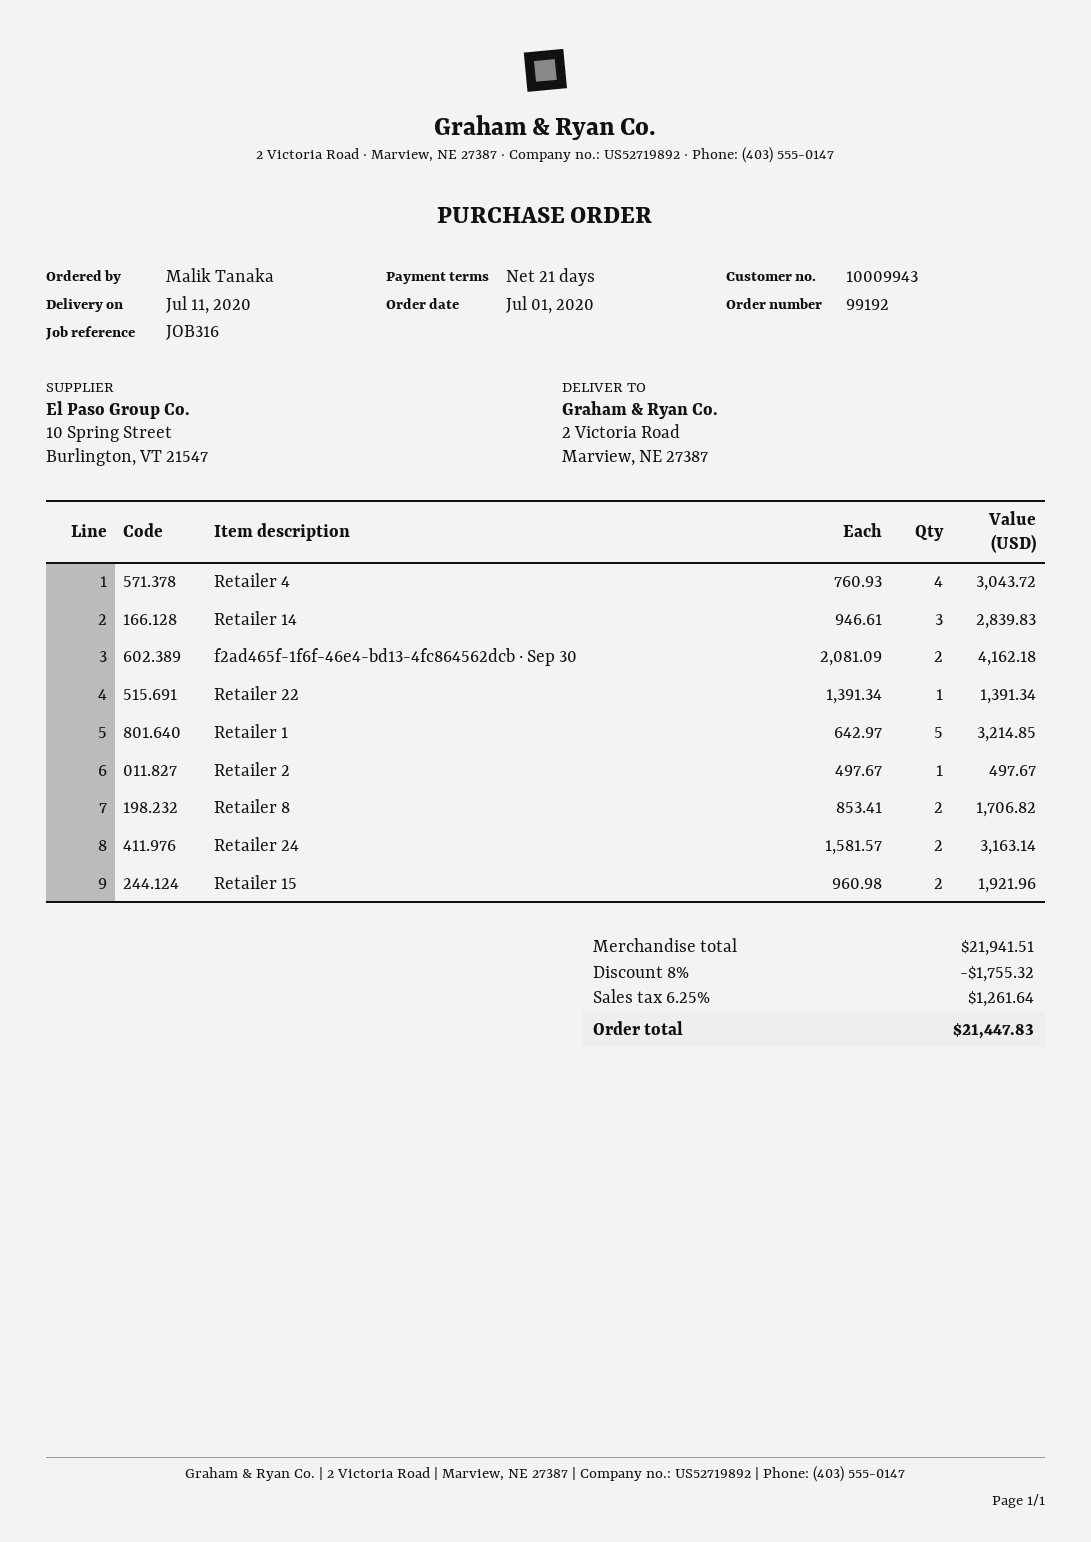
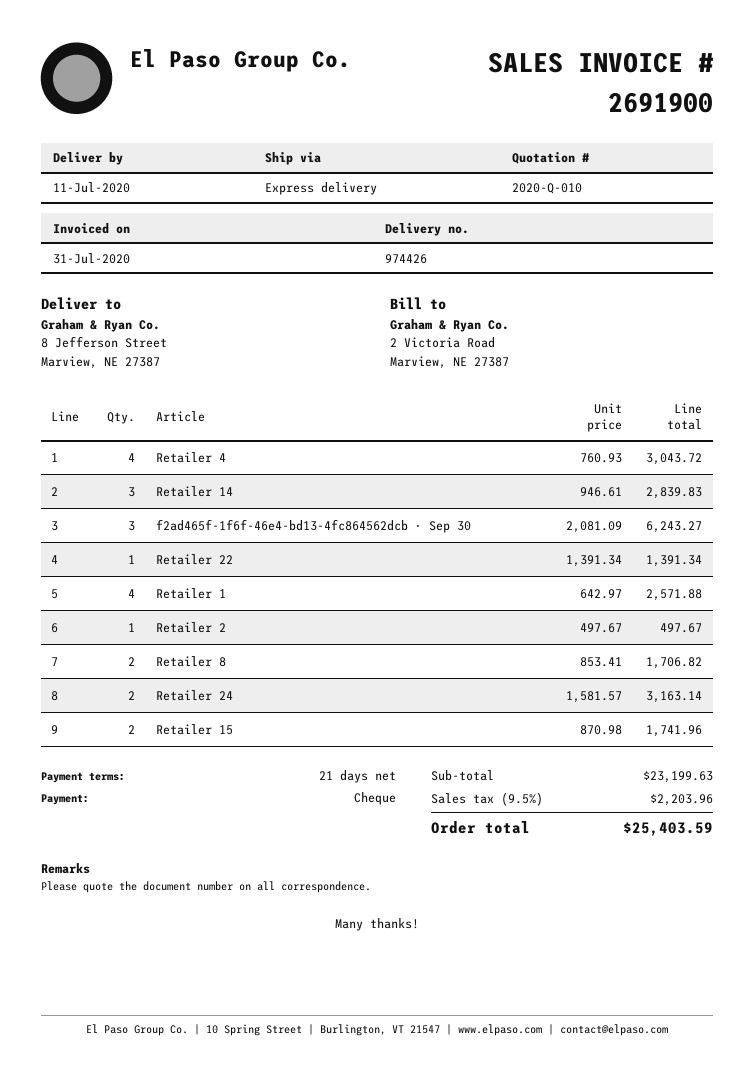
ship to: 2 Victoria Road, Marview, NE 27387 -> 8 Jefferson Street, Marview, NE 27387
f2ad465f-1f6f-46e4-bd13-4fc864562dcb · Sep 30: 2 x 2081.09 = 4162.18 -> 3 x 2081.09 = 6243.27
Retailer 1: 5 x 642.97 = 3214.85 -> 4 x 642.97 = 2571.88
Retailer 15: 2 x 960.98 = 1921.96 -> 2 x 870.98 = 1741.96
subtotal: 21941.51 -> 23199.63
discount: 8% = 1755.32 -> none
tax: 6.25% = 1261.64 -> 9.5% = 2203.96
total: 21447.83 -> 25403.59

